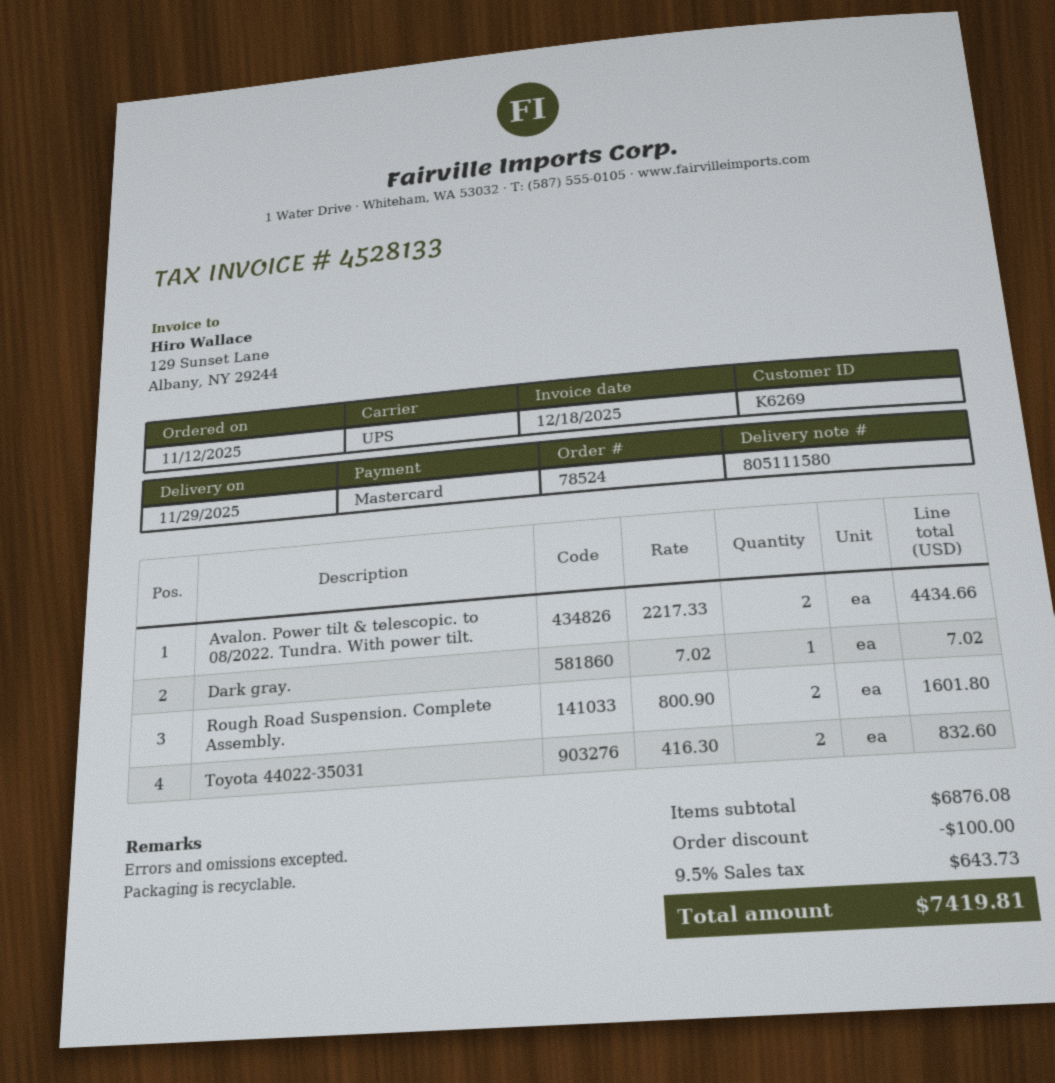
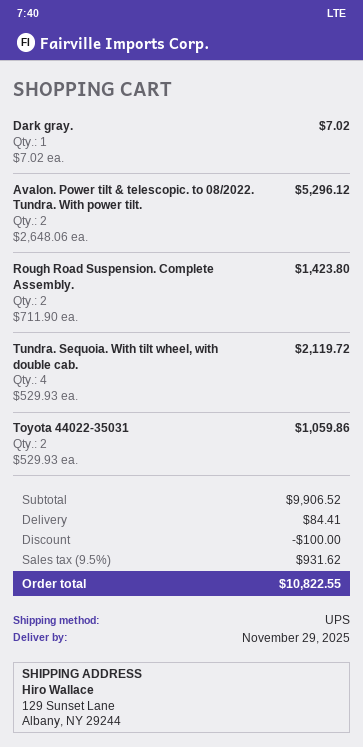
Avalon. Power tilt & telescopic. to 08/2022. Tundra. With power tilt.: 2 x 2217.33 = 4434.66 -> 2 x 2648.06 = 5296.12
Rough Road Suspension. Complete Assembly.: 2 x 800.90 = 1601.80 -> 2 x 711.90 = 1423.80
Toyota 44022-35031: 2 x 416.30 = 832.60 -> 2 x 529.93 = 1059.86
Tundra. Sequoia. With tilt wheel, with double cab.: none -> 4 x 529.93 = 2119.72
subtotal: 6876.08 -> 9906.52
shipping: none -> 84.41
tax: 9.5% = 643.73 -> 9.5% = 931.62
total: 7419.81 -> 10822.55

